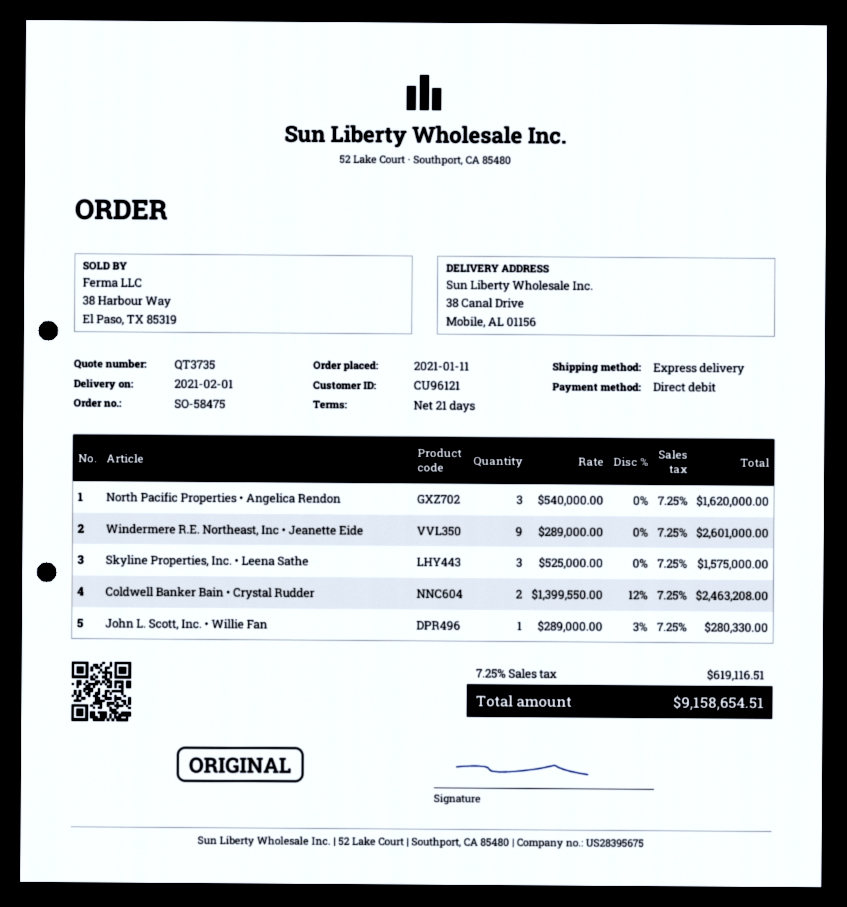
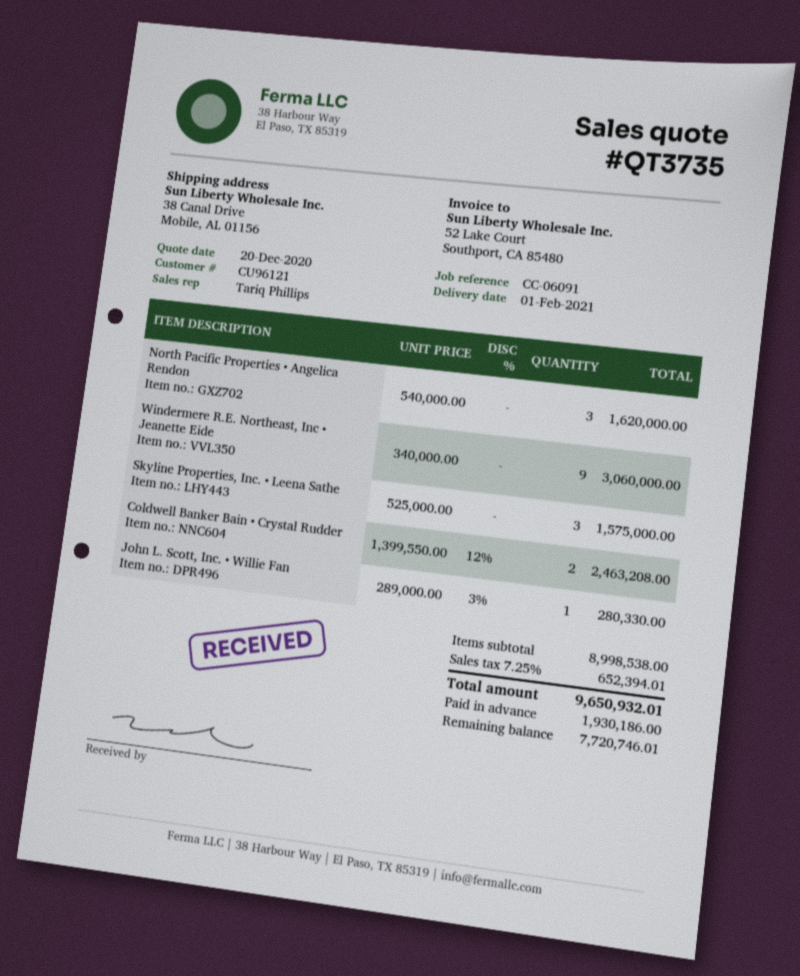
Windermere R.E. Northeast, Inc • Jeanette Eide: 9 x 289000.00 = 2601000.00 -> 9 x 340000.00 = 3060000.00
tax: 7.25% = 619116.51 -> 7.25% = 652394.01
total: 9158654.51 -> 9650932.01

